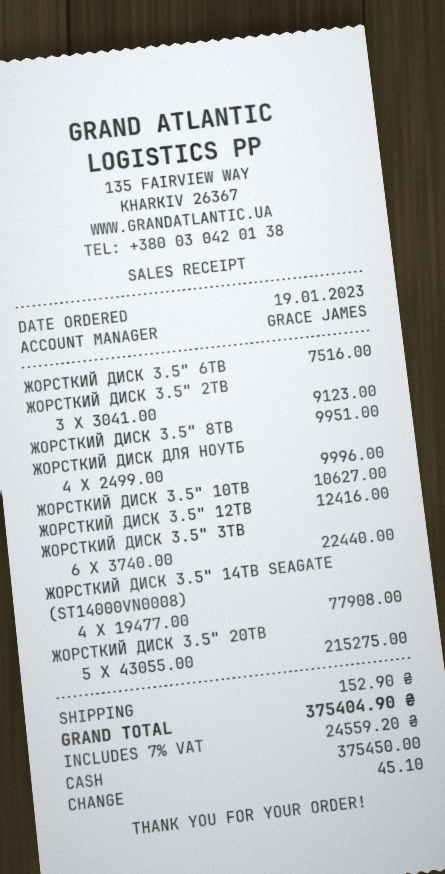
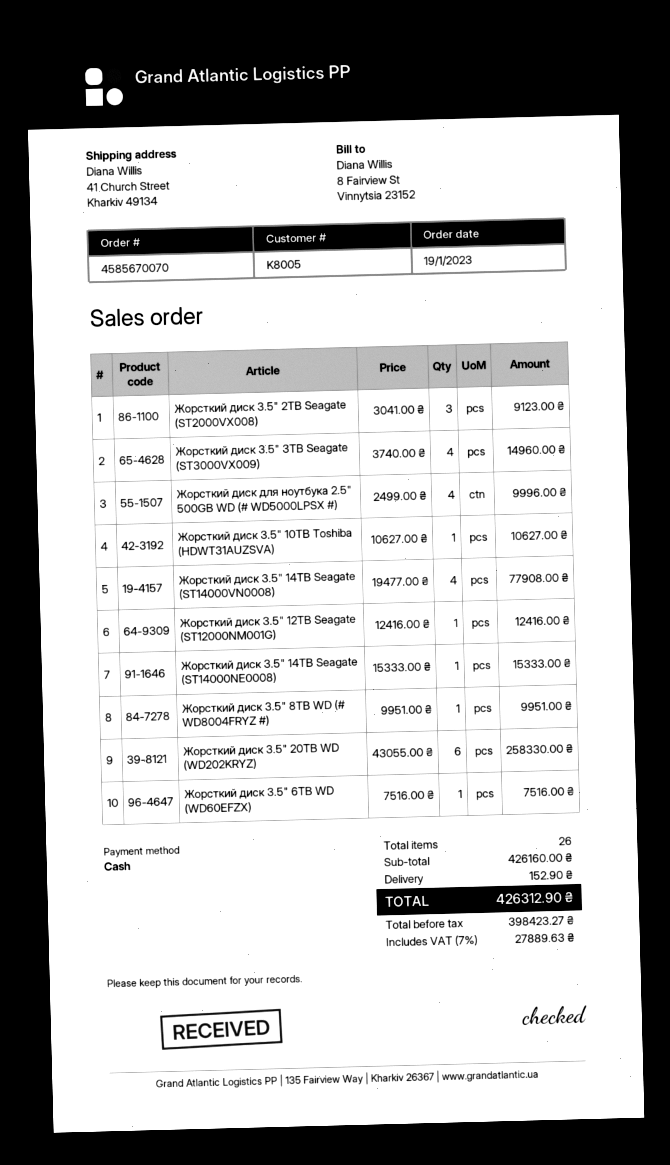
ЖОРСТКИЙ ДИСК 3.5" 3TB: 6 x 3740.00 = 22440.00 -> 4 x 3740.00 = 14960.00
ЖОРСТКИЙ ДИСК 3.5" 20TB: 5 x 43055.00 = 215275.00 -> 6 x 43055.00 = 258330.00
Жорсткий диск 3.5" 14TB Seagate (ST14000NE0008): none -> 1 x 15333.00 = 15333.00
tax: 7% = 24559.20 -> 7% = 27889.63
total: 375404.90 -> 426312.90

